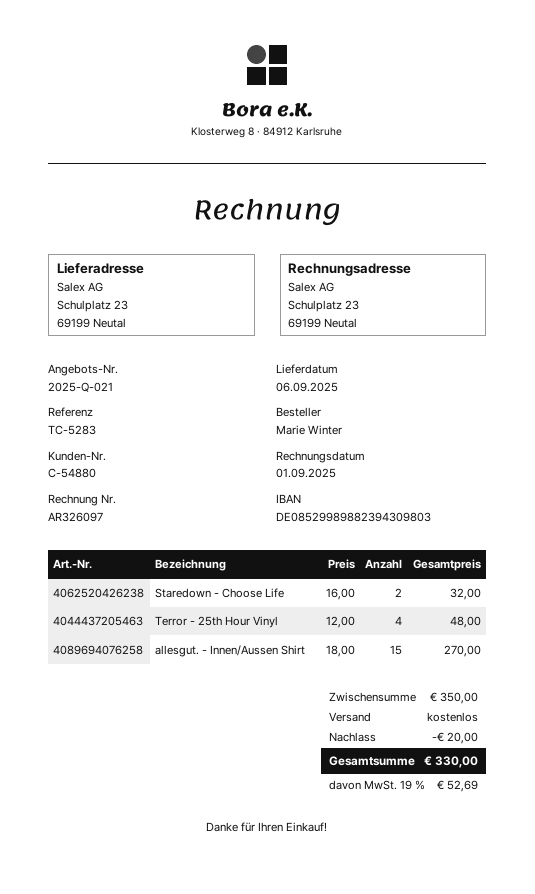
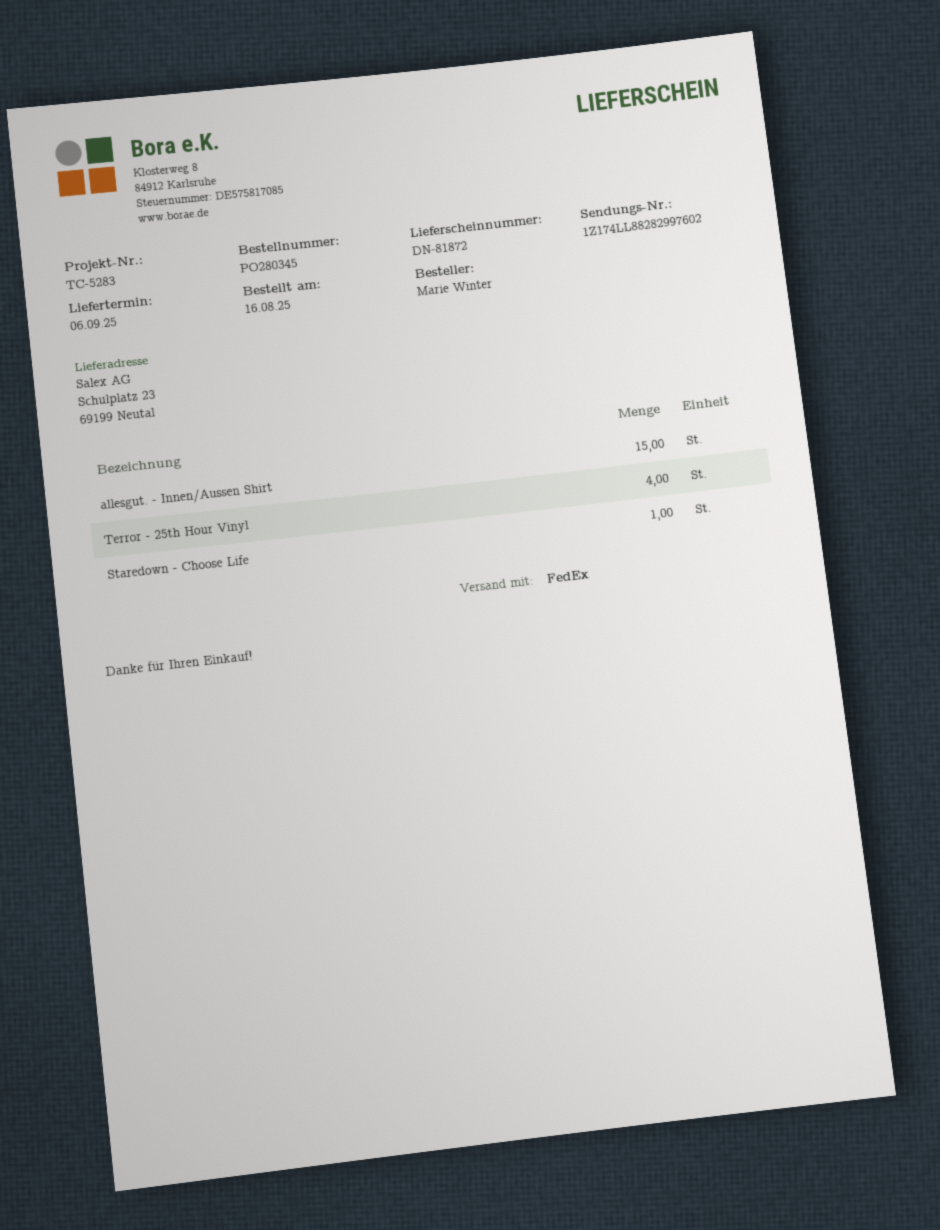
Staredown - Choose Life: 2 -> 1

